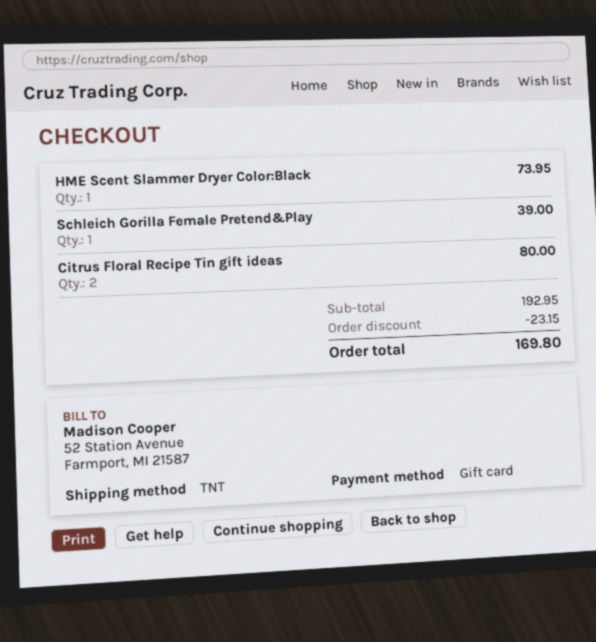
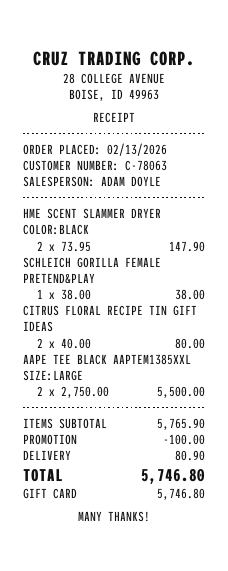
HME Scent Slammer Dryer Color:Black: 1 for 73.95 -> 2 for 147.90
Schleich Gorilla Female Pretend&Play: 1 for 39.00 -> 1 for 38.00
AAPE TEE BLACK AAPTEM1385XXL SIZE:LARGE: none -> 2 for 5500.00
subtotal: 192.95 -> 5765.90
discount: 23.15 -> 100.00
shipping: none -> 80.90
total: 169.80 -> 5746.80

